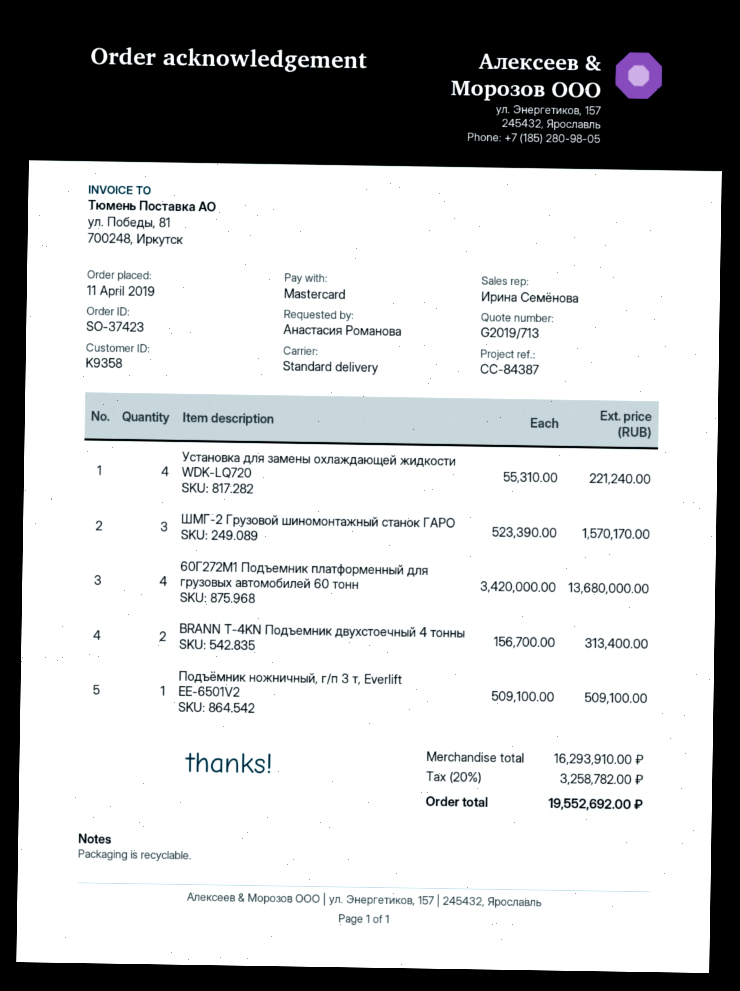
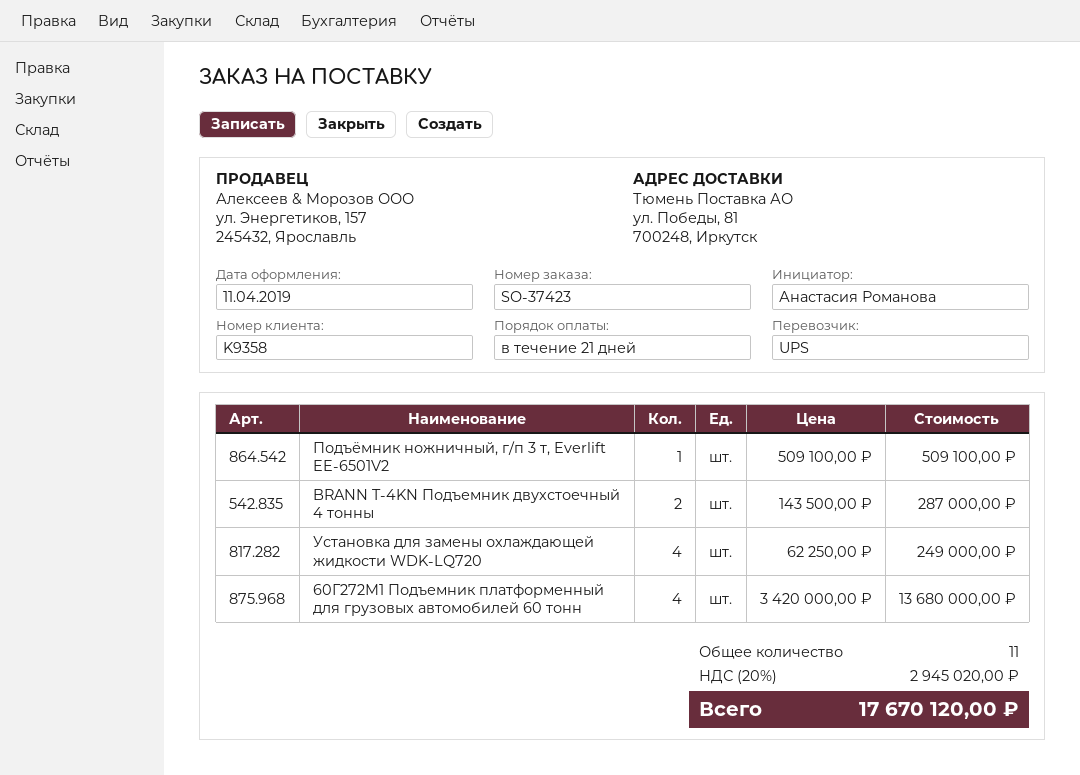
shipping method: standard -> UPS
Установка для замены охлаждающей жидкости WDK-LQ720: 4 x 55310.00 = 221240.00 -> 4 x 62250.00 = 249000.00
ШМГ-2 Грузовой шиномонтажный станок ГАРО: 3 x 523390.00 = 1570170.00 -> none
BRANN T-4KN Подъемник двухстоечный 4 тонны: 2 x 156700.00 = 313400.00 -> 2 x 143500.00 = 287000.00
tax: 20% = 3258782.00 -> 20% = 2945020.00
total: 19552692.00 -> 17670120.00

